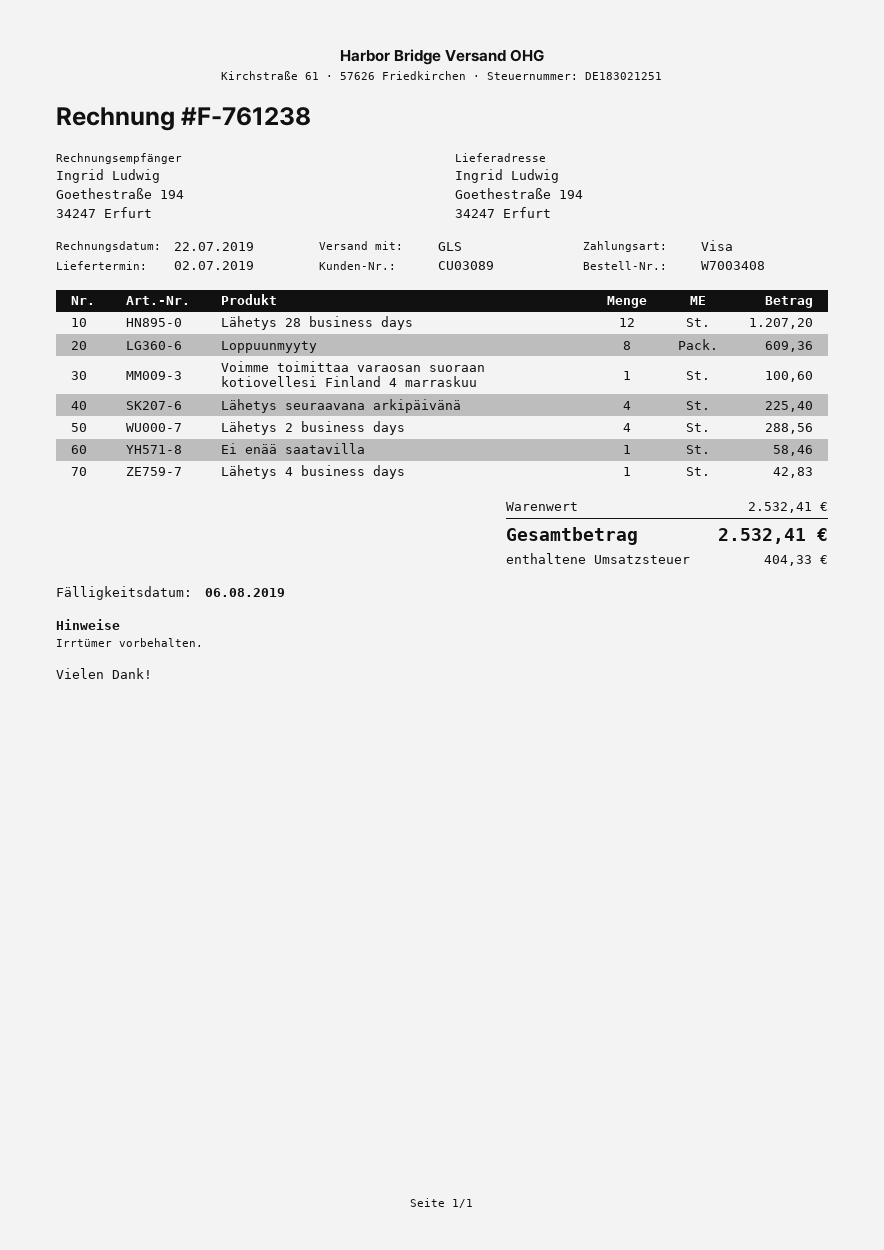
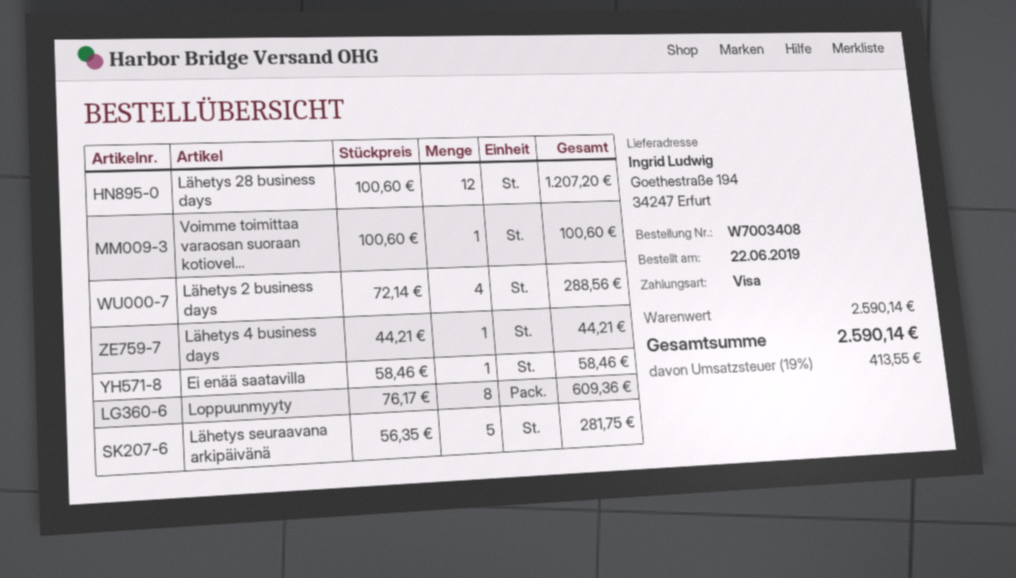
Lähetys seuraavana arkipäivänä: 4 for 225.40 -> 5 for 281.75
Lähetys 4 business days: 1 for 42.83 -> 1 for 44.21
subtotal: 2532.41 -> 2590.14
tax: 404.33 -> 413.55
total: 2532.41 -> 2590.14

